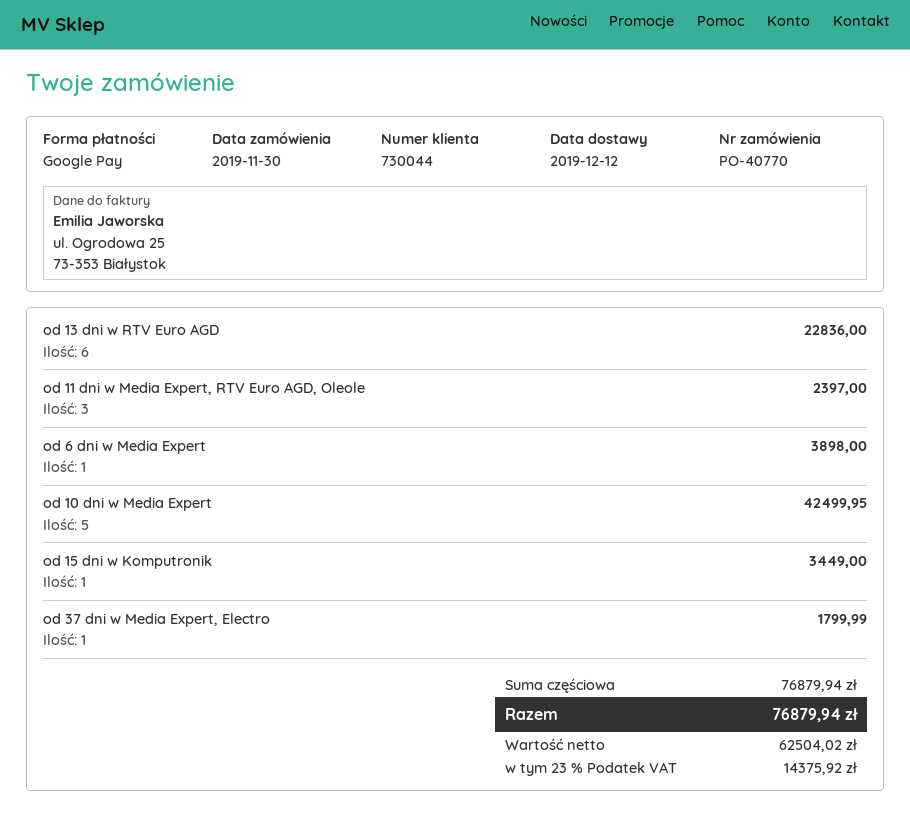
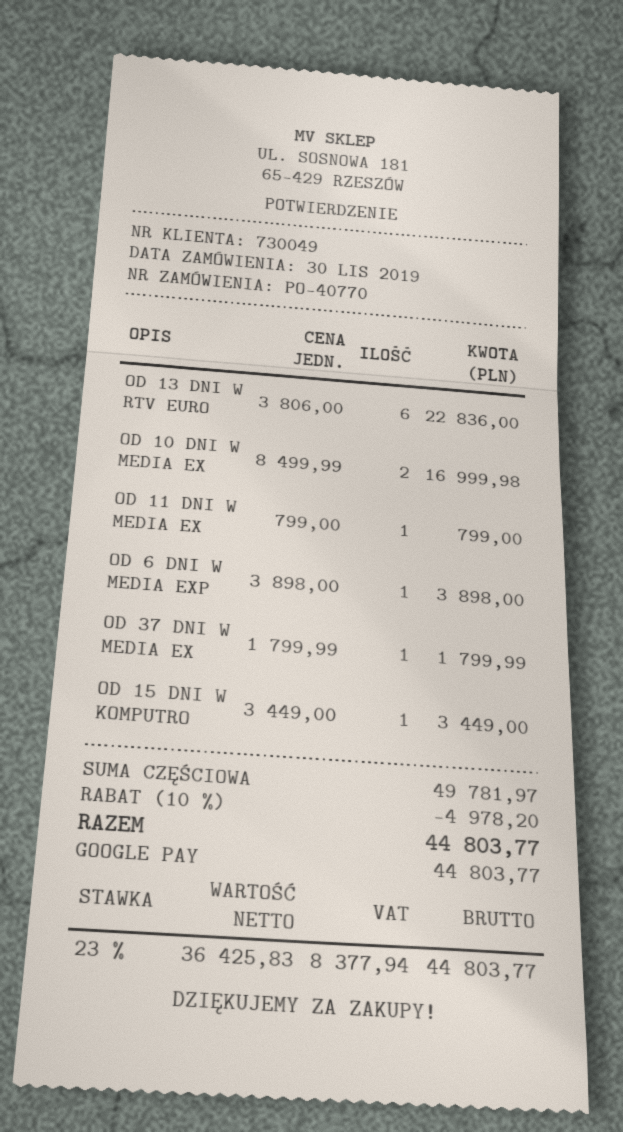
customer number: 730044 -> 730049
od 11 dni w Media Expert, RTV Euro AGD, Oleole: 3 for 2397.00 -> 1 for 799.00
od 10 dni w Media Expert: 5 for 42499.95 -> 2 for 16999.98
subtotal: 76879.94 -> 49781.97
discount: none -> 10% = 4978.20
net: 62504.02 -> 36425.83
tax: 23% = 14375.92 -> 23% = 8377.94
total: 76879.94 -> 44803.77

